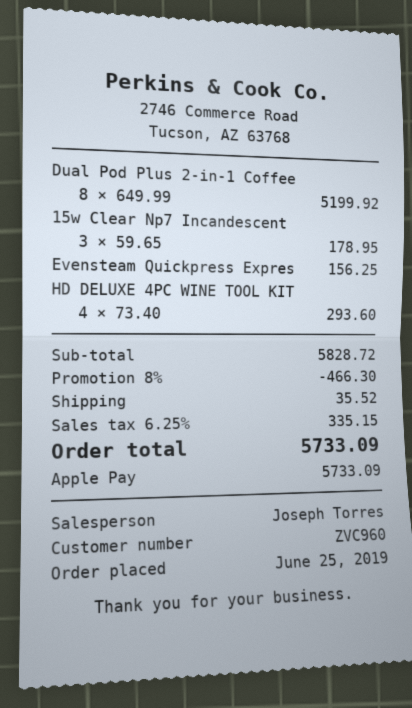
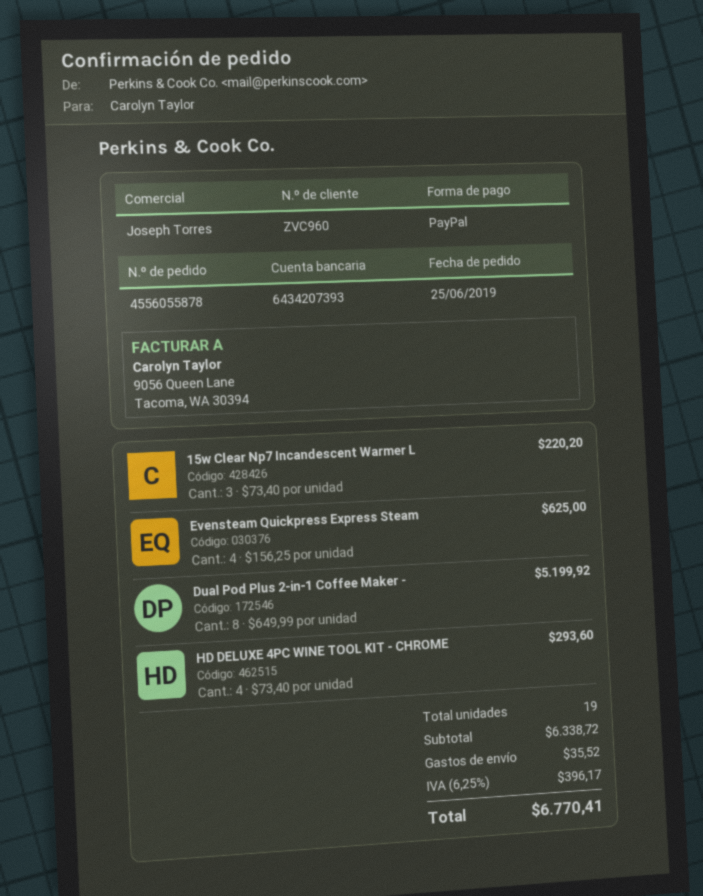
payment method: Apple Pay -> PayPal
15w Clear Np7 Incandescent: 3 x 59.65 = 178.95 -> 3 x 73.40 = 220.20
Evensteam Quickpress Expres: 1 x 156.25 = 156.25 -> 4 x 156.25 = 625.00
subtotal: 5828.72 -> 6338.72
discount: 8% = 466.30 -> none
tax: 6.25% = 335.15 -> 6.25% = 396.17
total: 5733.09 -> 6770.41

